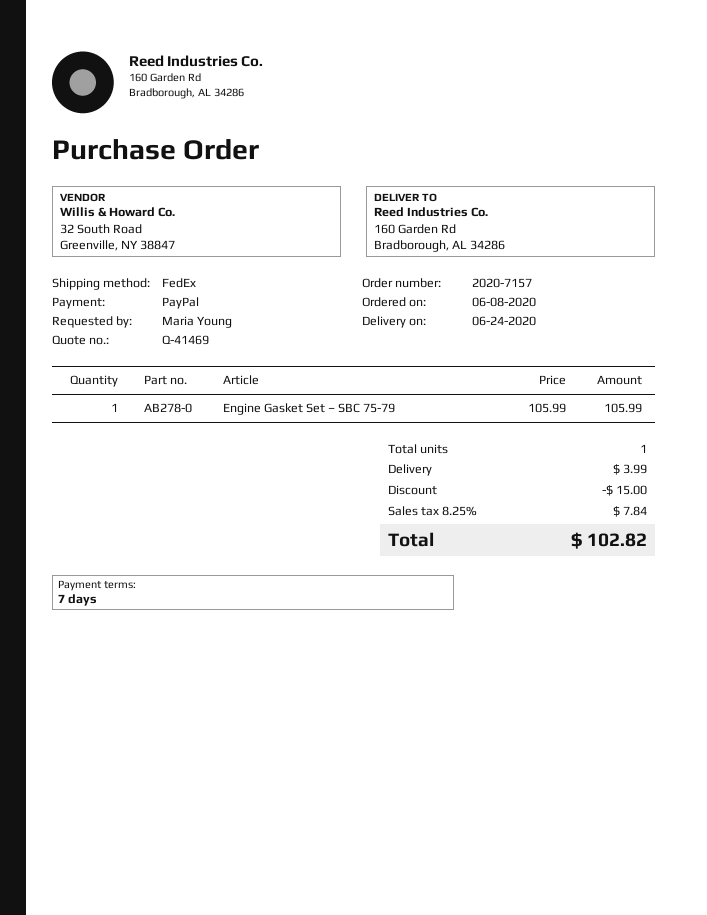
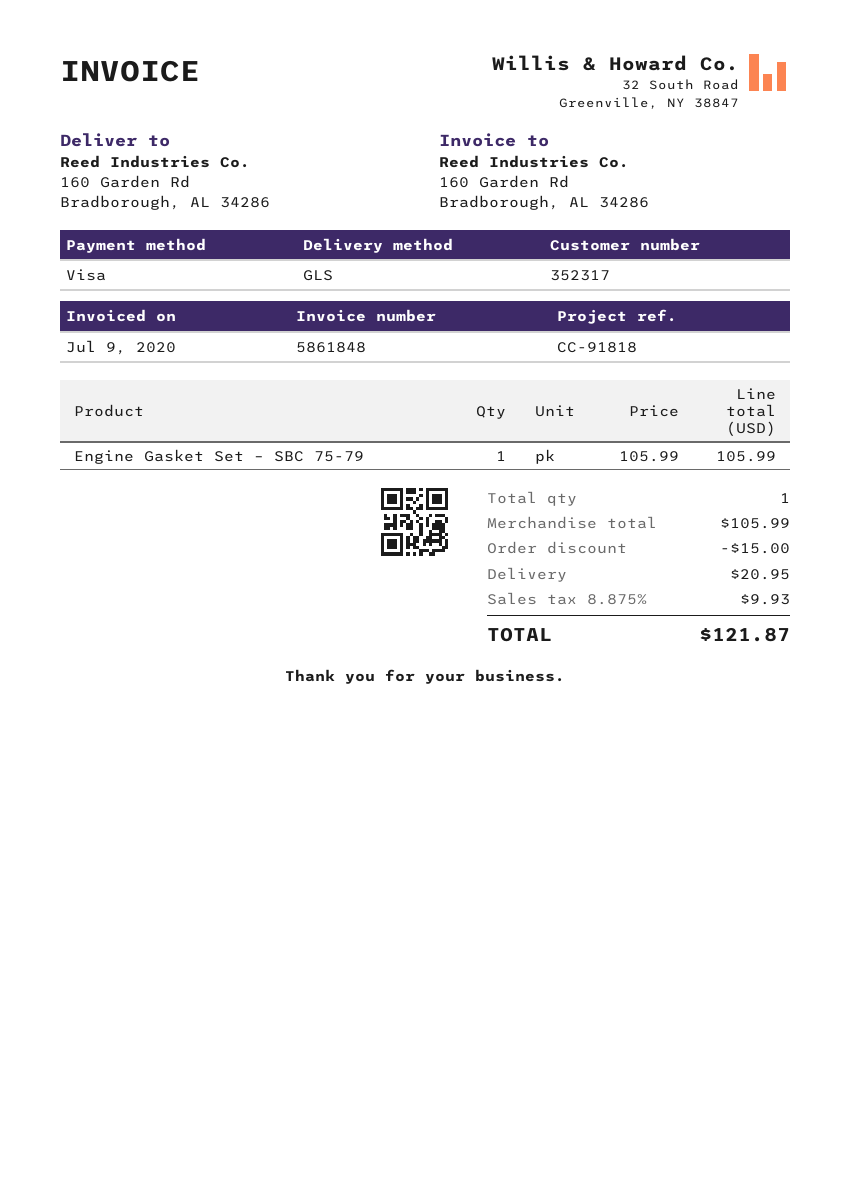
payment method: PayPal -> Visa
shipping method: FedEx -> GLS
shipping: 3.99 -> 20.95
tax: 8.25% = 7.84 -> 8.875% = 9.93
total: 102.82 -> 121.87

